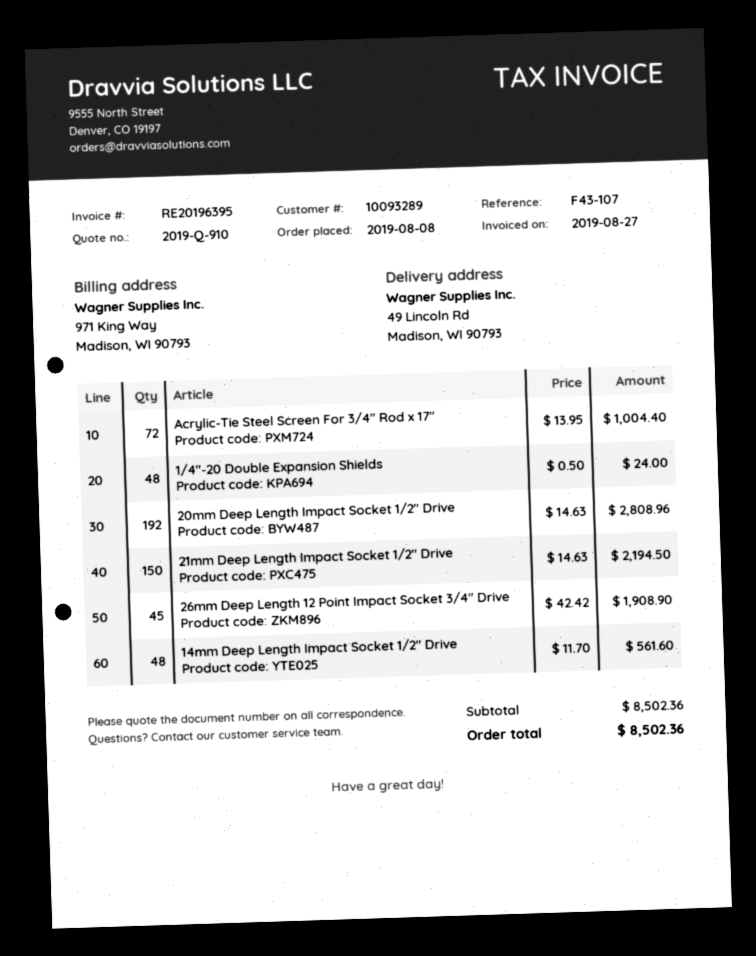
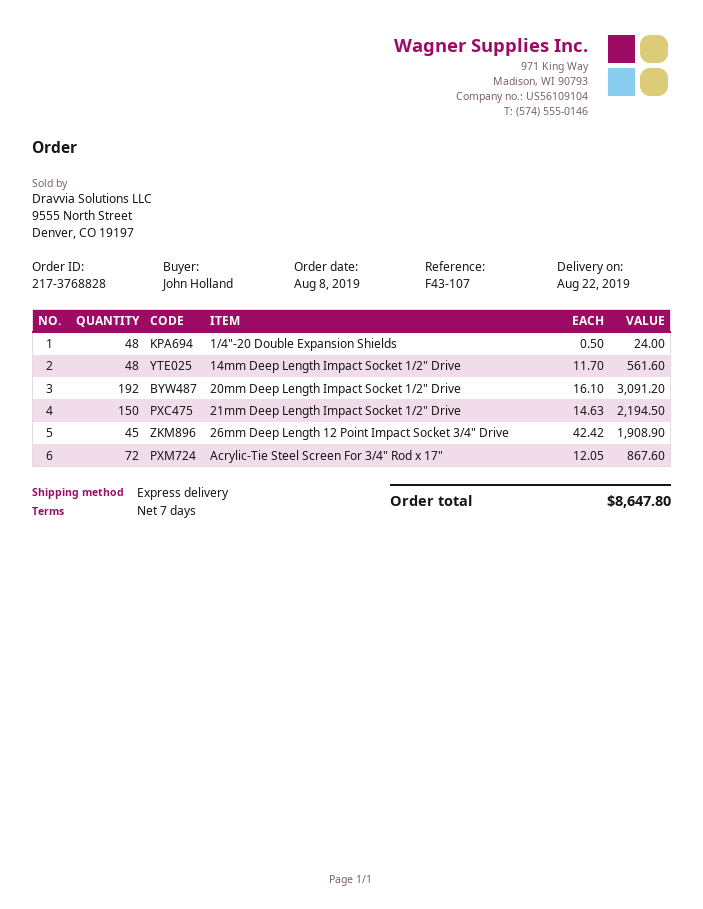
Acrylic-Tie Steel Screen For 3/4" Rod x 17": 72 x 13.95 = 1004.40 -> 72 x 12.05 = 867.60
20mm Deep Length Impact Socket 1/2" Drive: 192 x 14.63 = 2808.96 -> 192 x 16.10 = 3091.20
total: 8502.36 -> 8647.80

